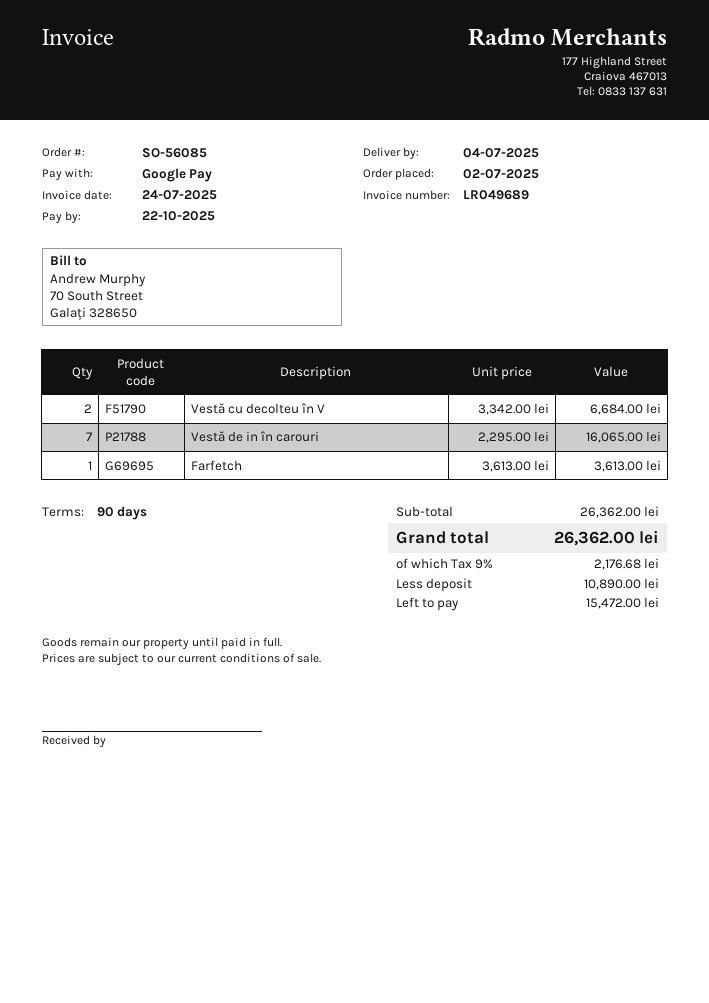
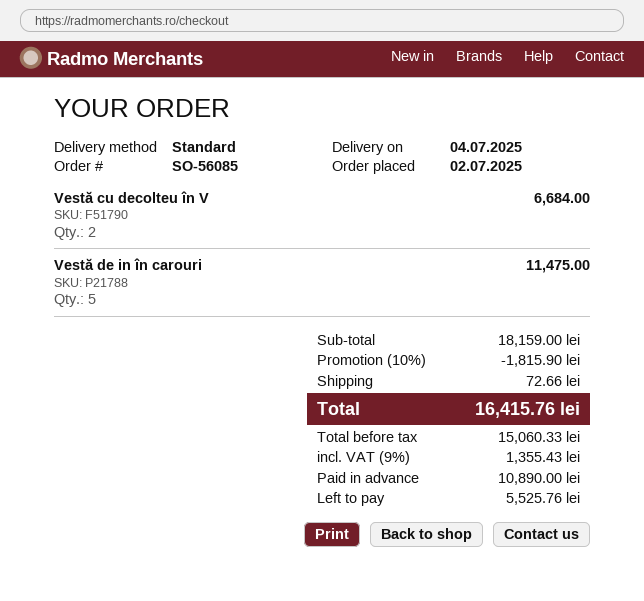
Vestă de in în carouri: 7 for 16065.00 -> 5 for 11475.00
Farfetch: 1 for 3613.00 -> none
subtotal: 26362.00 -> 18159.00
discount: none -> 10% = 1815.90
shipping: none -> 72.66
tax: 9% = 2176.68 -> 9% = 1355.43
total: 26362.00 -> 16415.76
balance: 15472.00 -> 5525.76

